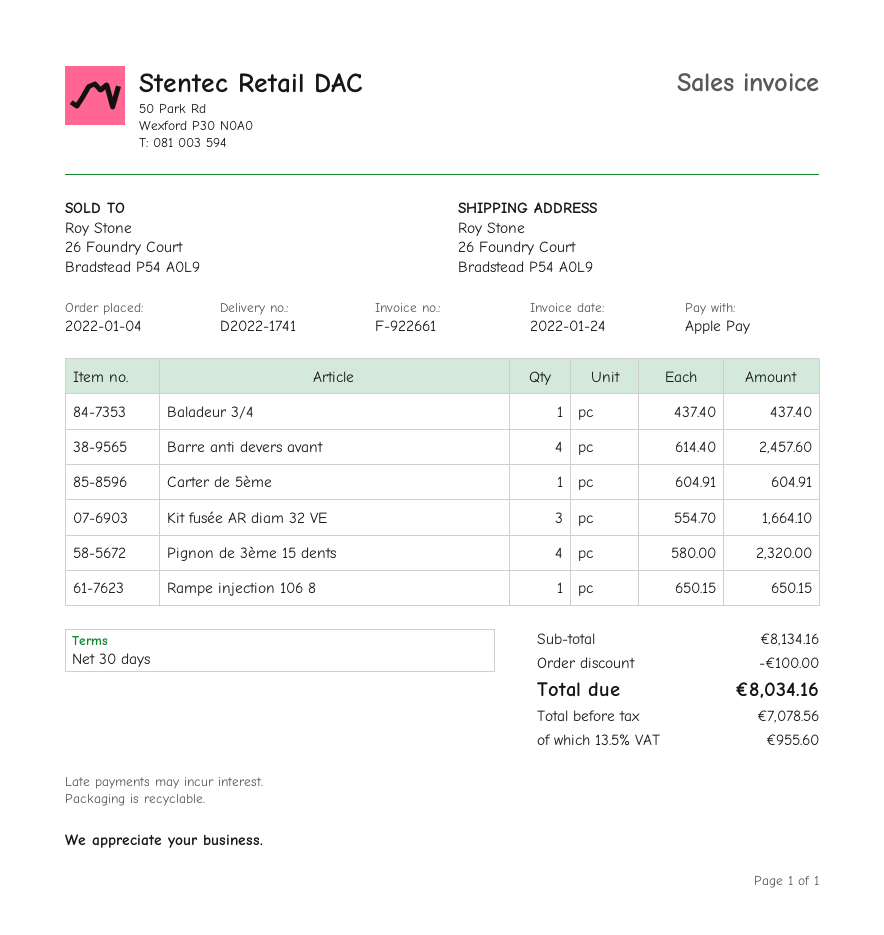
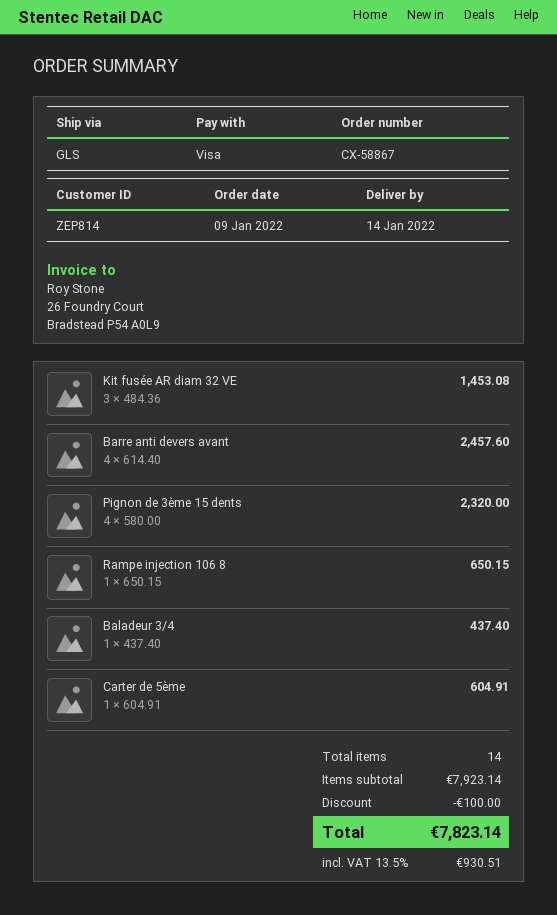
order date: 2022-01-04 -> 2022-01-09
payment method: Apple Pay -> Visa
Kit fusée AR diam 32 VE: 3 x 554.70 = 1664.10 -> 3 x 484.36 = 1453.08
subtotal: 8134.16 -> 7923.14
tax: 13.5% = 955.60 -> 13.5% = 930.51
total: 8034.16 -> 7823.14

